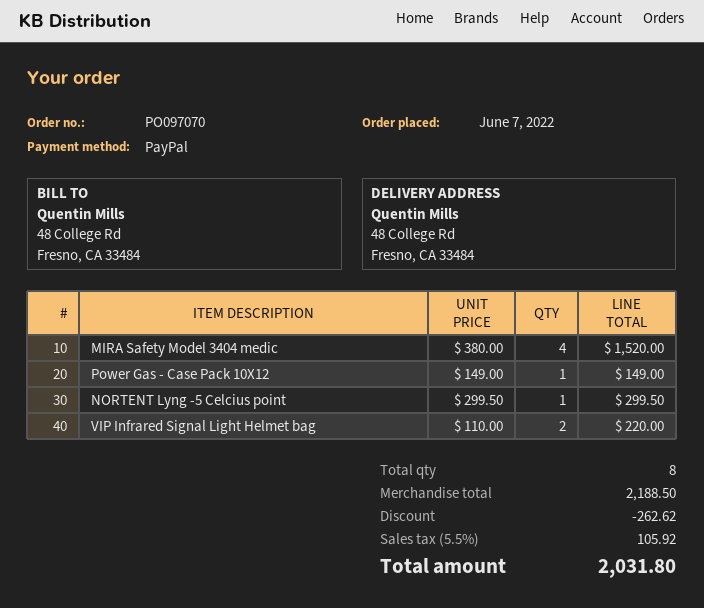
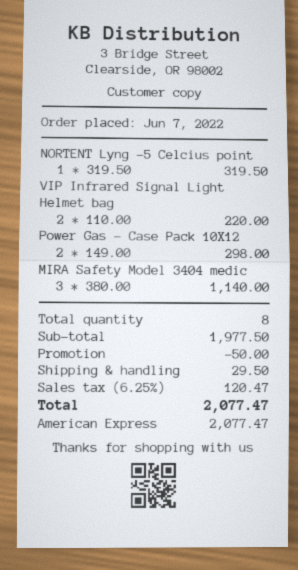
payment method: PayPal -> American Express
MIRA Safety Model 3404 medic: 4 x 380.00 = 1520.00 -> 3 x 380.00 = 1140.00
Power Gas - Case Pack 10X12: 1 x 149.00 = 149.00 -> 2 x 149.00 = 298.00
NORTENT Lyng -5 Celcius point: 1 x 299.50 = 299.50 -> 1 x 319.50 = 319.50
subtotal: 2188.50 -> 1977.50
discount: 262.62 -> 50.00
shipping: none -> 29.50
tax: 5.5% = 105.92 -> 6.25% = 120.47
total: 2031.80 -> 2077.47

